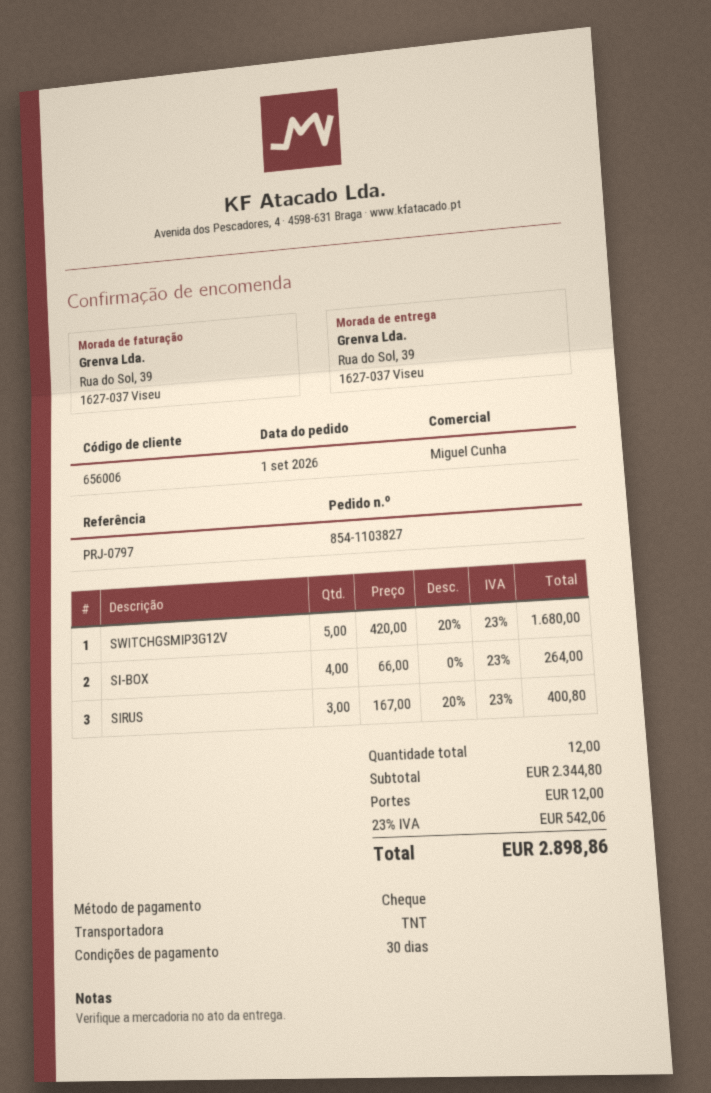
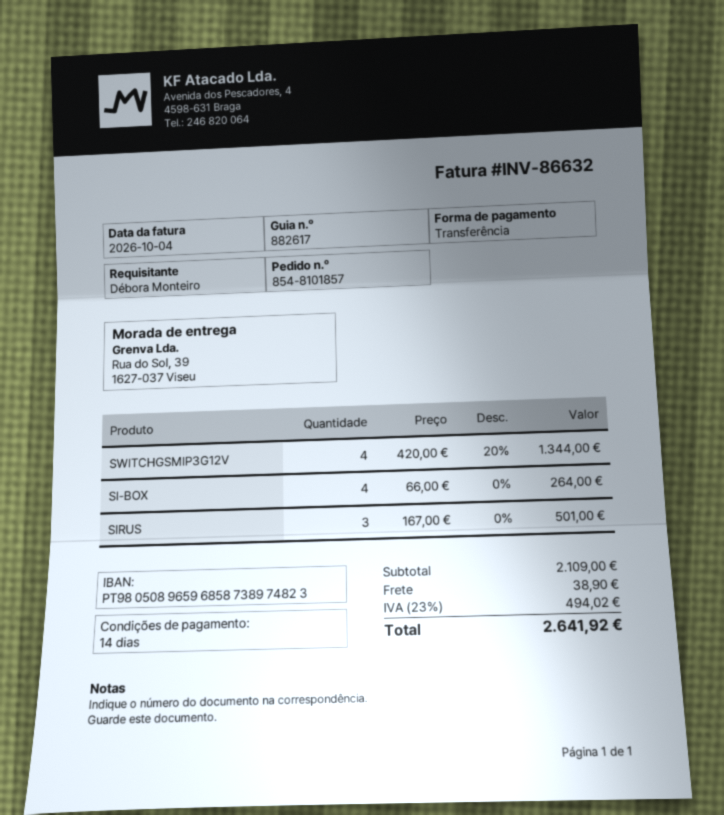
order number: 854-1103827 -> 854-8101857
payment terms: 30 days -> 14 days
payment method: cheque -> bank transfer
SWITCHGSMIP3G12V: 5 x 420.00 - 20% = 1680.00 -> 4 x 420.00 - 20% = 1344.00
SIRUS: 3 x 167.00 - 20% = 400.80 -> 3 x 167.00 = 501.00
subtotal: 2344.80 -> 2109.00
shipping: 12.00 -> 38.90
tax: 23% = 542.06 -> 23% = 494.02
total: 2898.86 -> 2641.92

